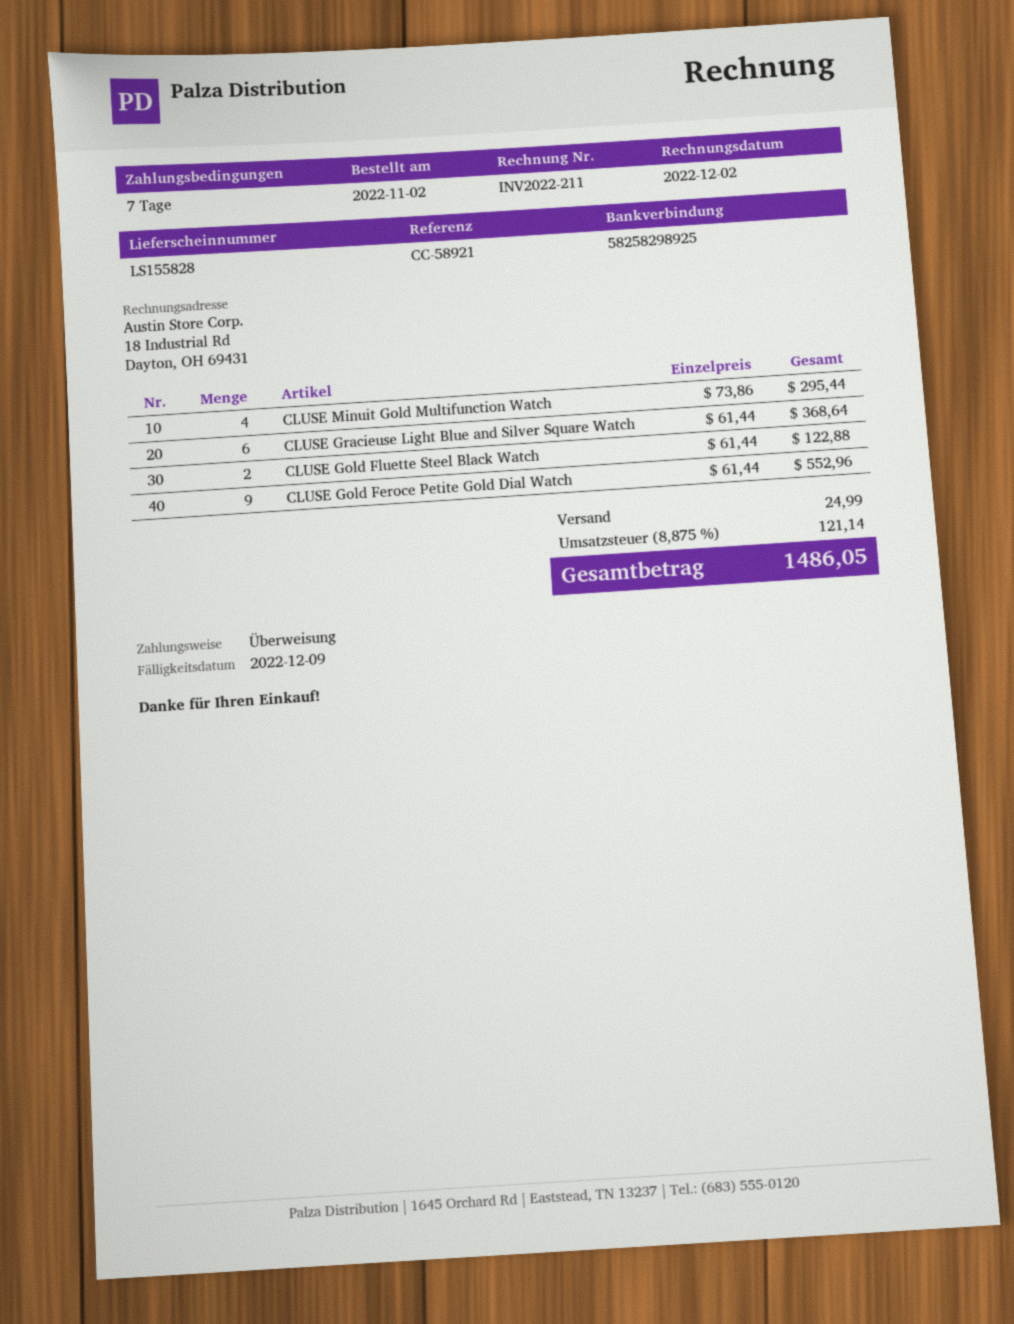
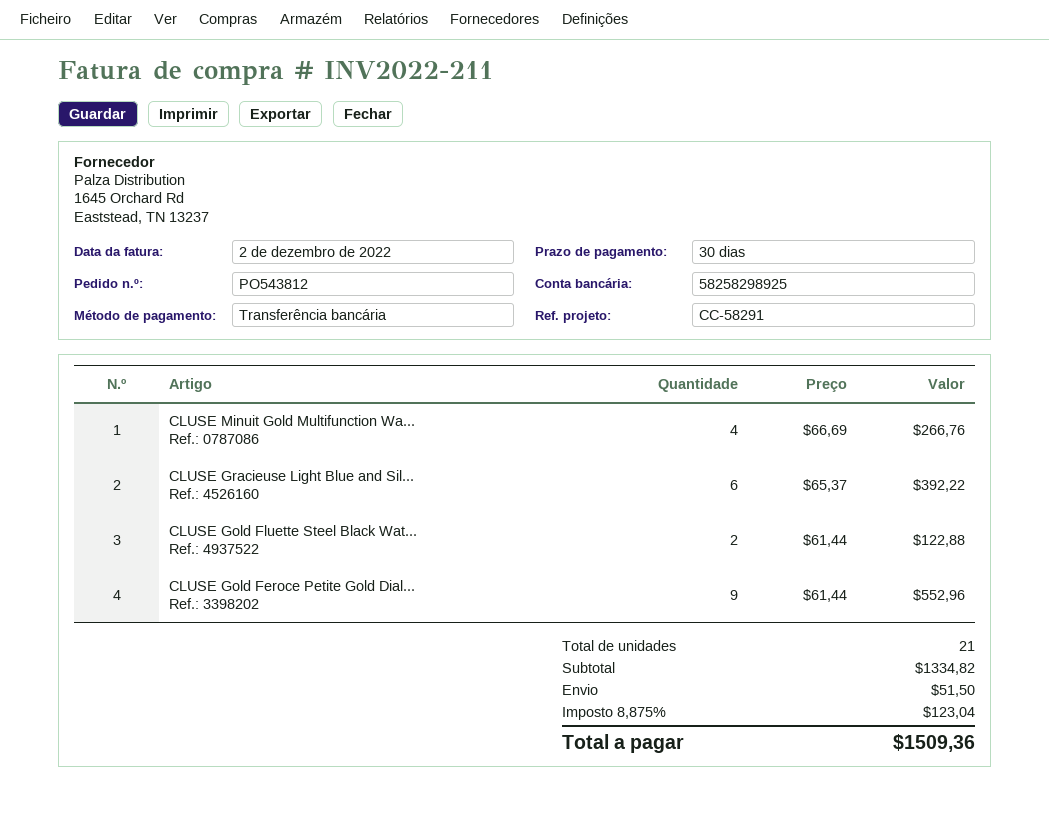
payment terms: 7 days -> 30 days
reference: CC-58921 -> CC-58291
CLUSE Minuit Gold Multifunction Watch: 4 x 73.86 = 295.44 -> 4 x 66.69 = 266.76
CLUSE Gracieuse Light Blue and Silver Square Watch: 6 x 61.44 = 368.64 -> 6 x 65.37 = 392.22
shipping: 24.99 -> 51.50
tax: 8.875% = 121.14 -> 8.875% = 123.04
total: 1486.05 -> 1509.36

